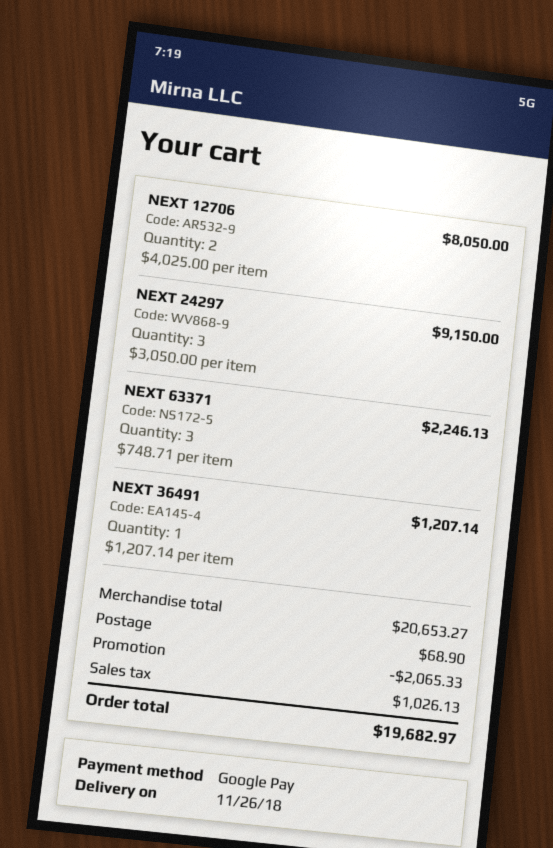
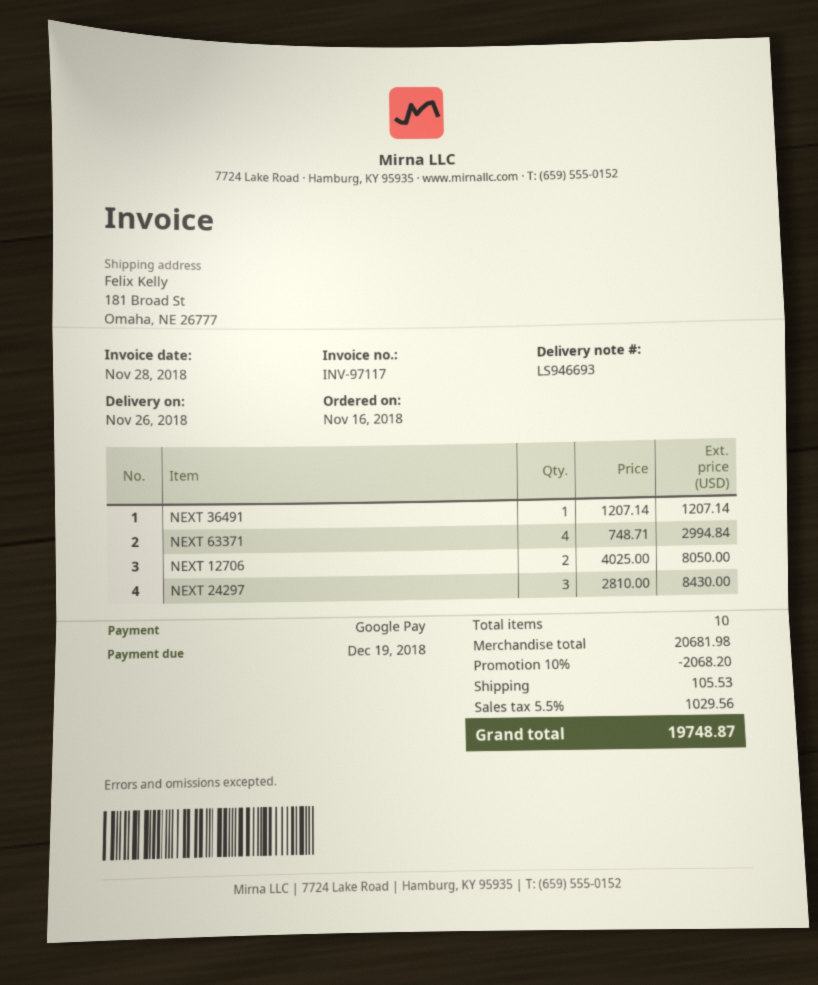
NEXT 24297: 3 x 3050.00 = 9150.00 -> 3 x 2810.00 = 8430.00
NEXT 63371: 3 x 748.71 = 2246.13 -> 4 x 748.71 = 2994.84
subtotal: 20653.27 -> 20681.98
discount: 2065.33 -> 2068.20
shipping: 68.90 -> 105.53
tax: 1026.13 -> 1029.56
total: 19682.97 -> 19748.87

